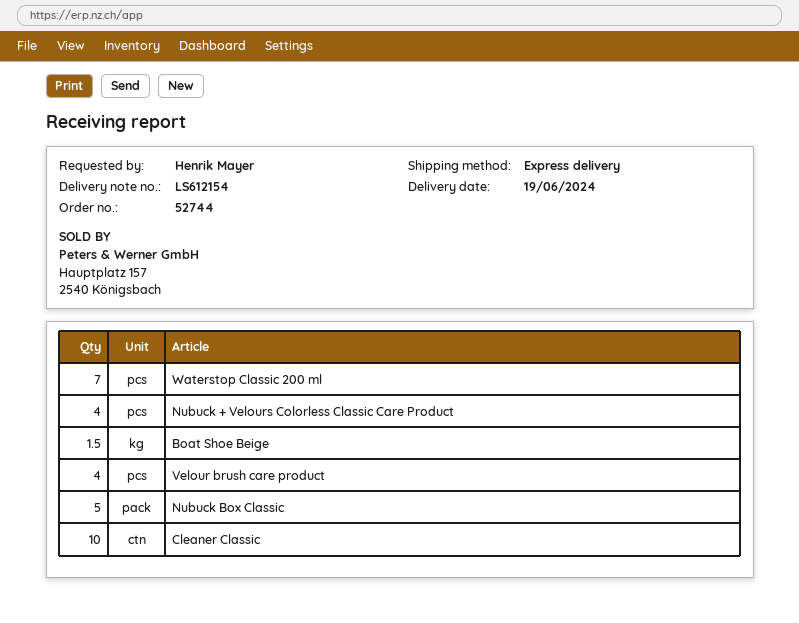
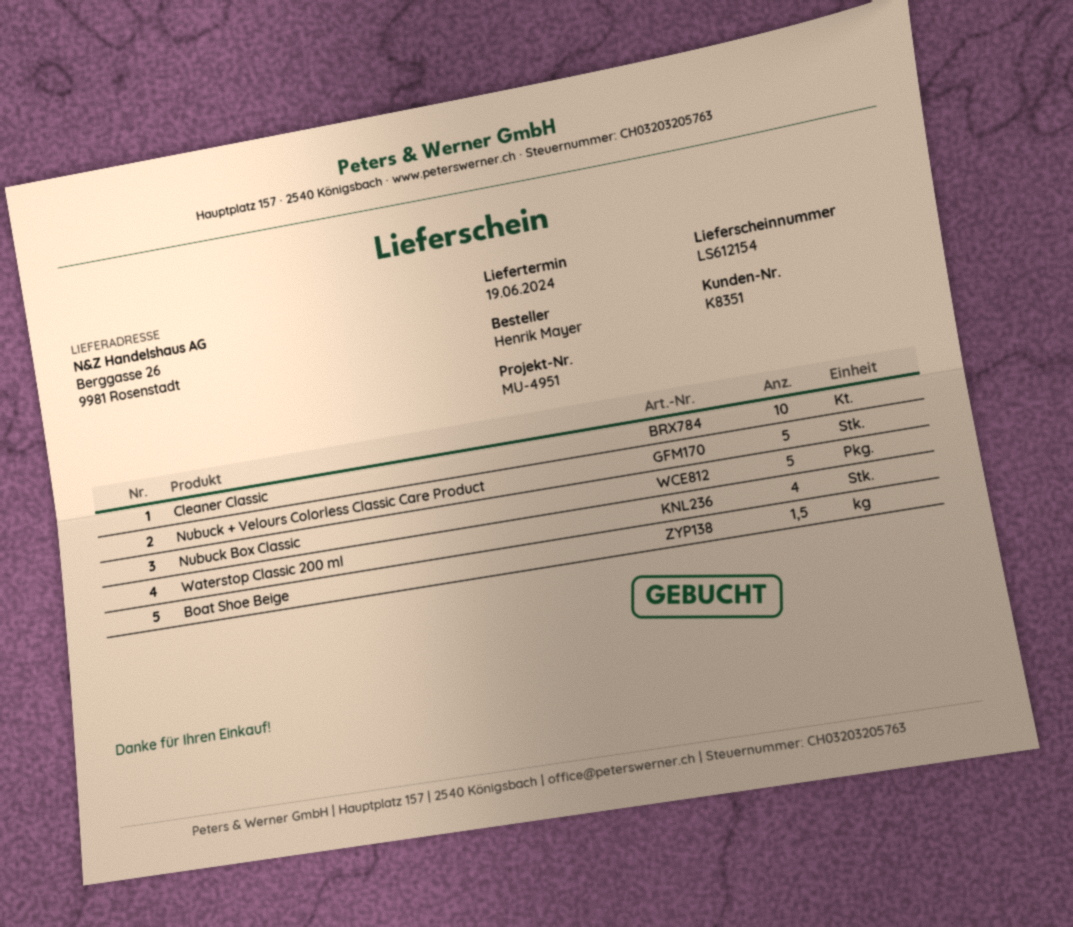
Waterstop Classic 200 ml: 7 -> 4
Nubuck + Velours Colorless Classic Care Product: 4 -> 5
Velour brush care product: 4 -> none

